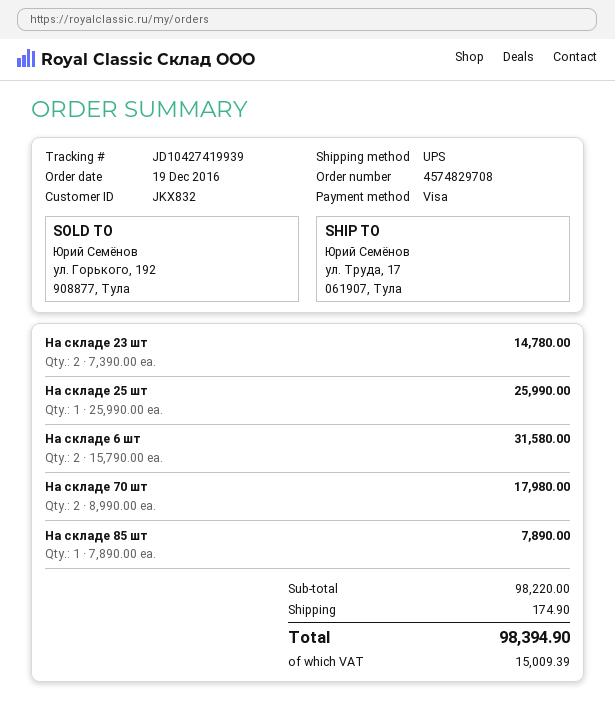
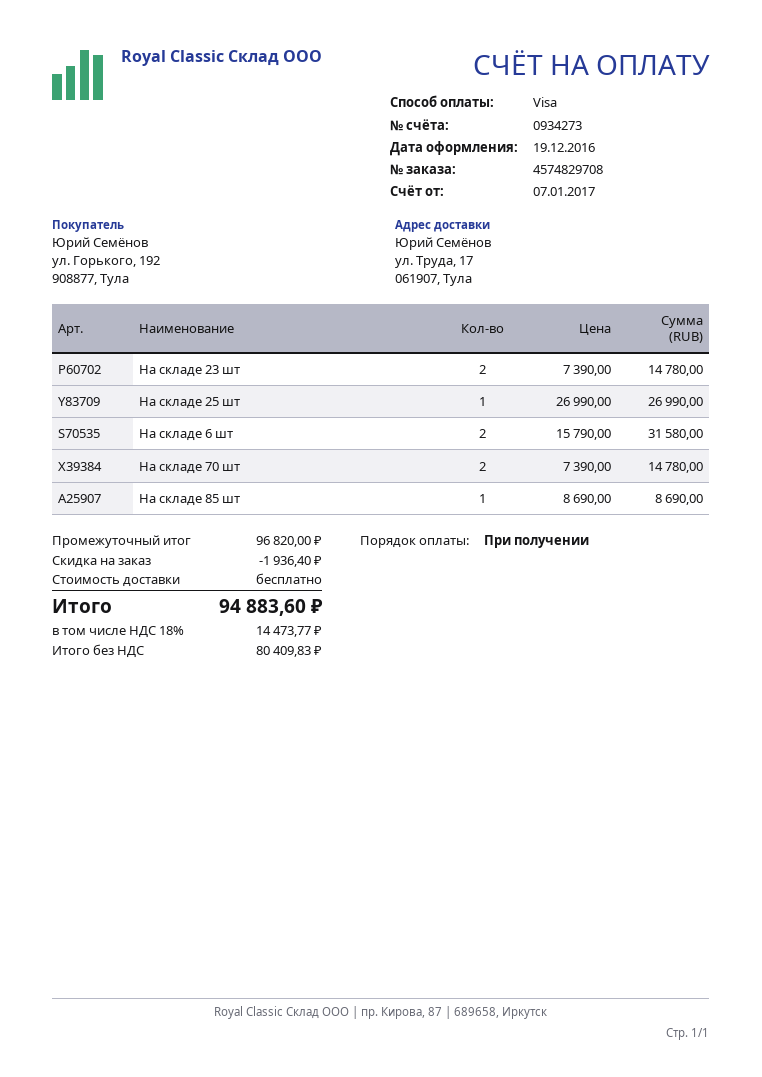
На складе 25 шт: 1 x 25990.00 = 25990.00 -> 1 x 26990.00 = 26990.00
На складе 70 шт: 2 x 8990.00 = 17980.00 -> 2 x 7390.00 = 14780.00
На складе 85 шт: 1 x 7890.00 = 7890.00 -> 1 x 8690.00 = 8690.00
subtotal: 98220.00 -> 96820.00
discount: none -> 1936.40
shipping: 174.90 -> 0.00
tax: 15009.39 -> 14473.77
total: 98394.90 -> 94883.60

